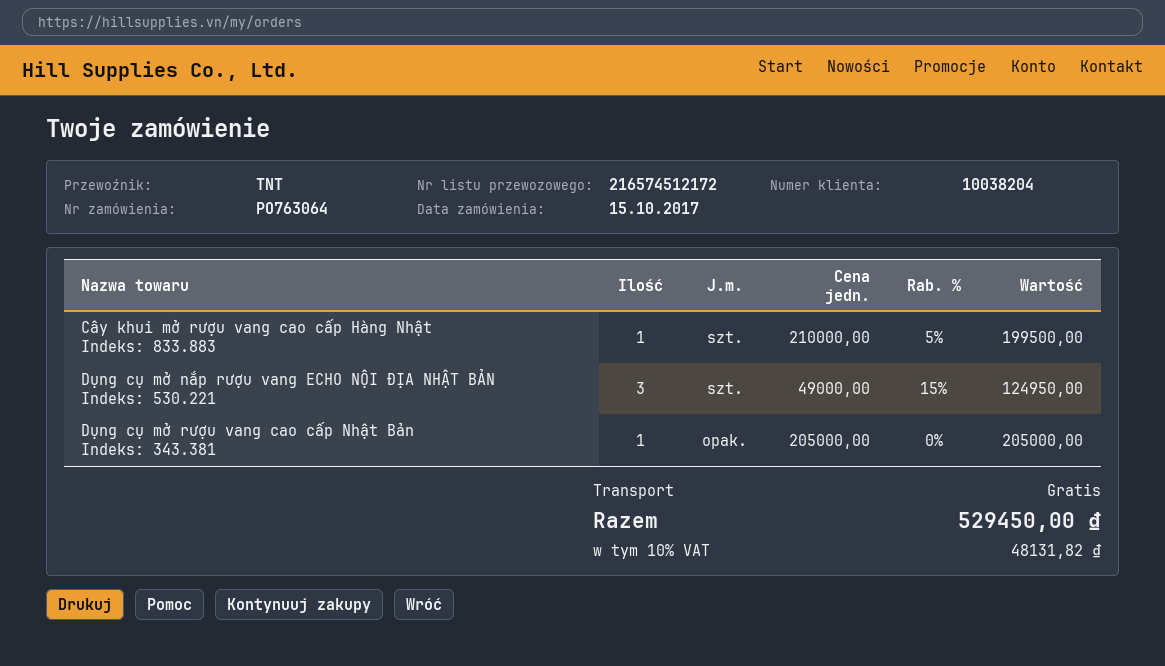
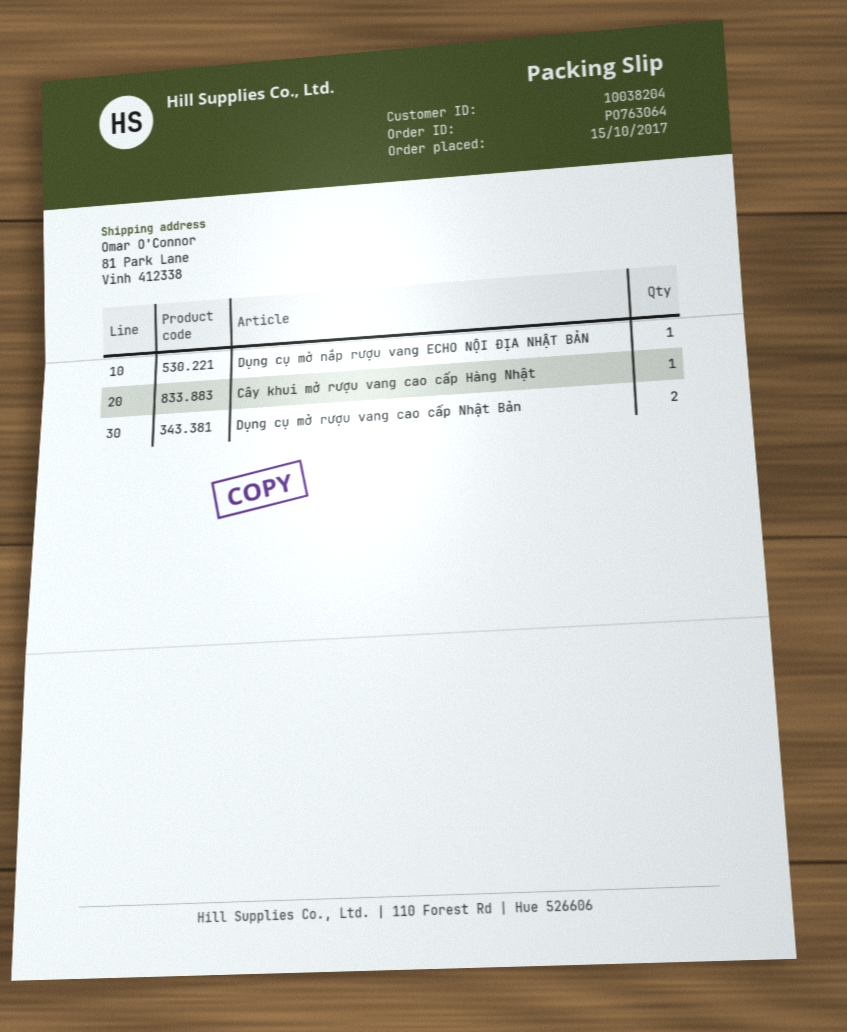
Dụng cụ mở nắp rượu vang ECHO NỘI ĐỊA NHẬT BẢN: 3 -> 1
Dụng cụ mở rượu vang cao cấp Nhật Bản: 1 -> 2

